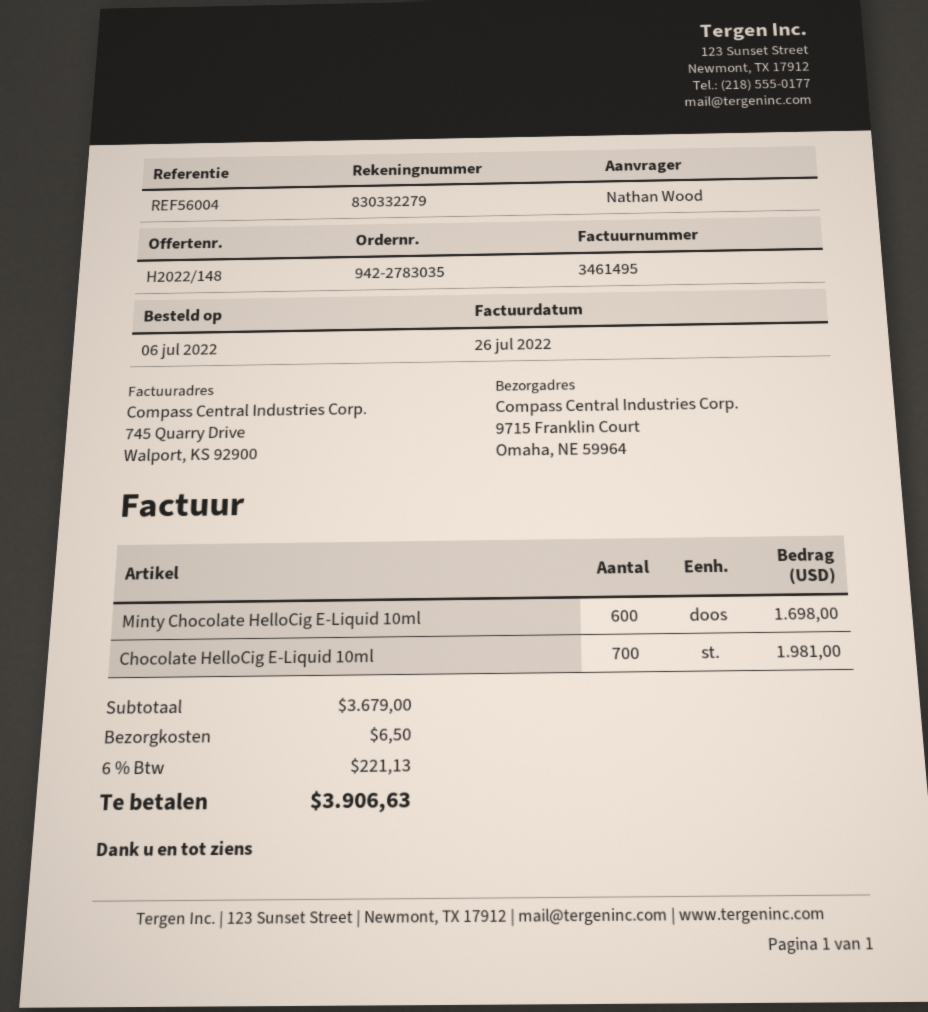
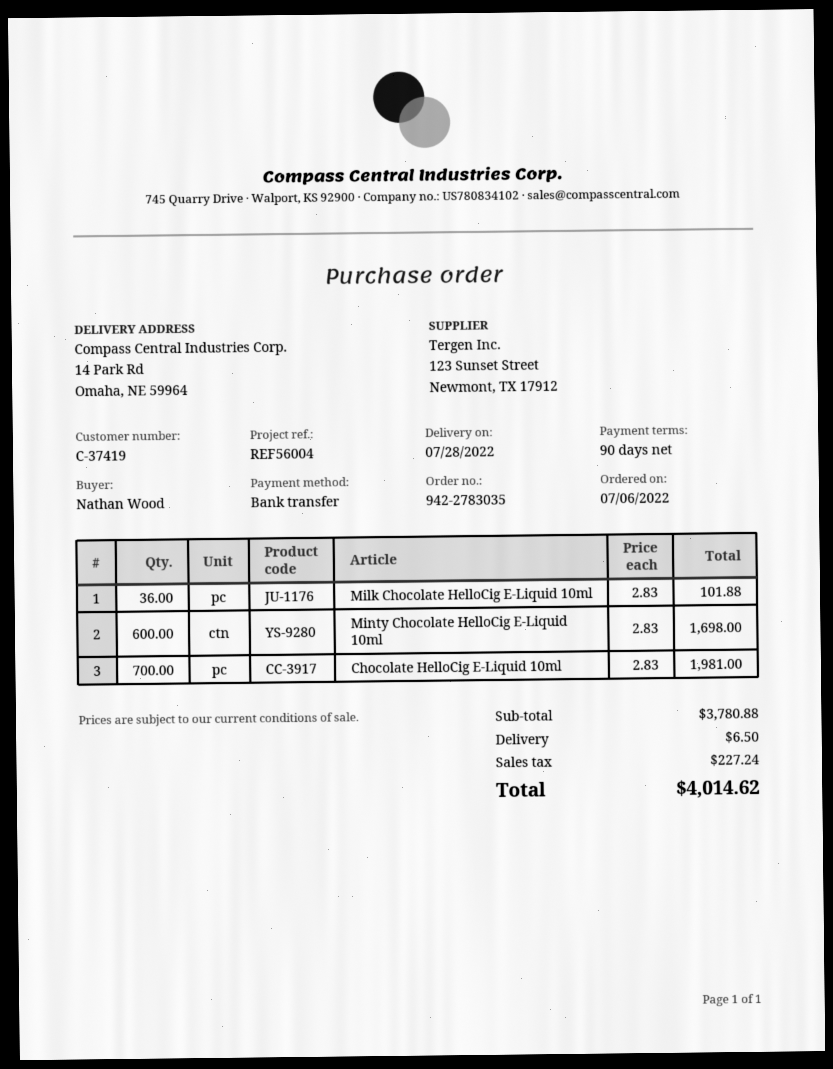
ship to: 9715 Franklin Court, Omaha, NE 59964 -> 14 Park Rd, Omaha, NE 59964
Milk Chocolate HelloCig E-Liquid 10ml: none -> 36 for 101.88
subtotal: 3679.00 -> 3780.88
tax: 221.13 -> 227.24
total: 3906.63 -> 4014.62

